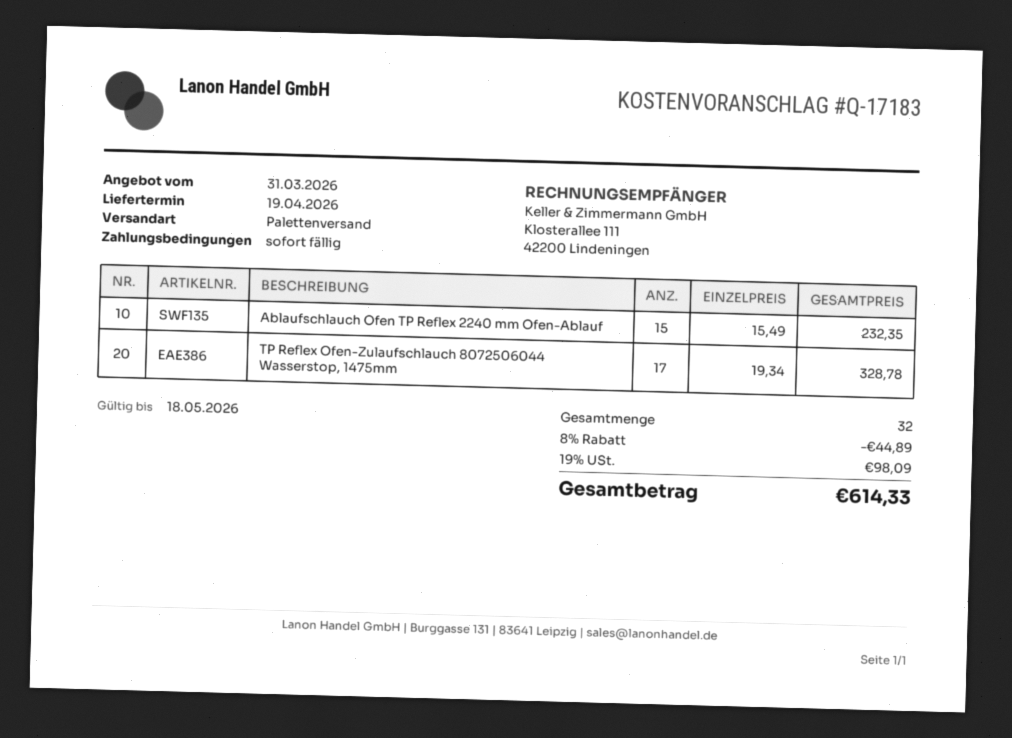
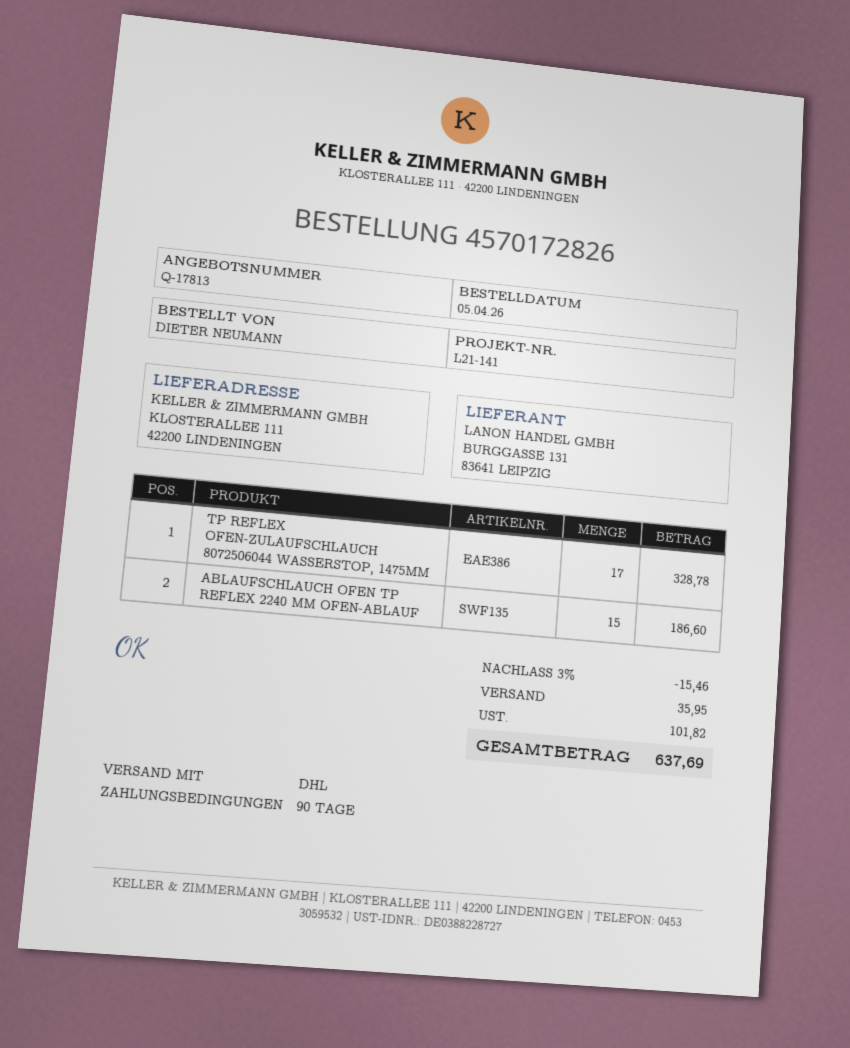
quote number: Q-17183 -> Q-17813
payment terms: on receipt -> 90 days
shipping method: pallet freight -> DHL
Ablaufschlauch Ofen TP Reflex 2240 mm Ofen-Ablauf: 15 for 232.35 -> 15 for 186.60
discount: 8% = 44.89 -> 3% = 15.46
shipping: none -> 35.95
tax: 98.09 -> 101.82
total: 614.33 -> 637.69

